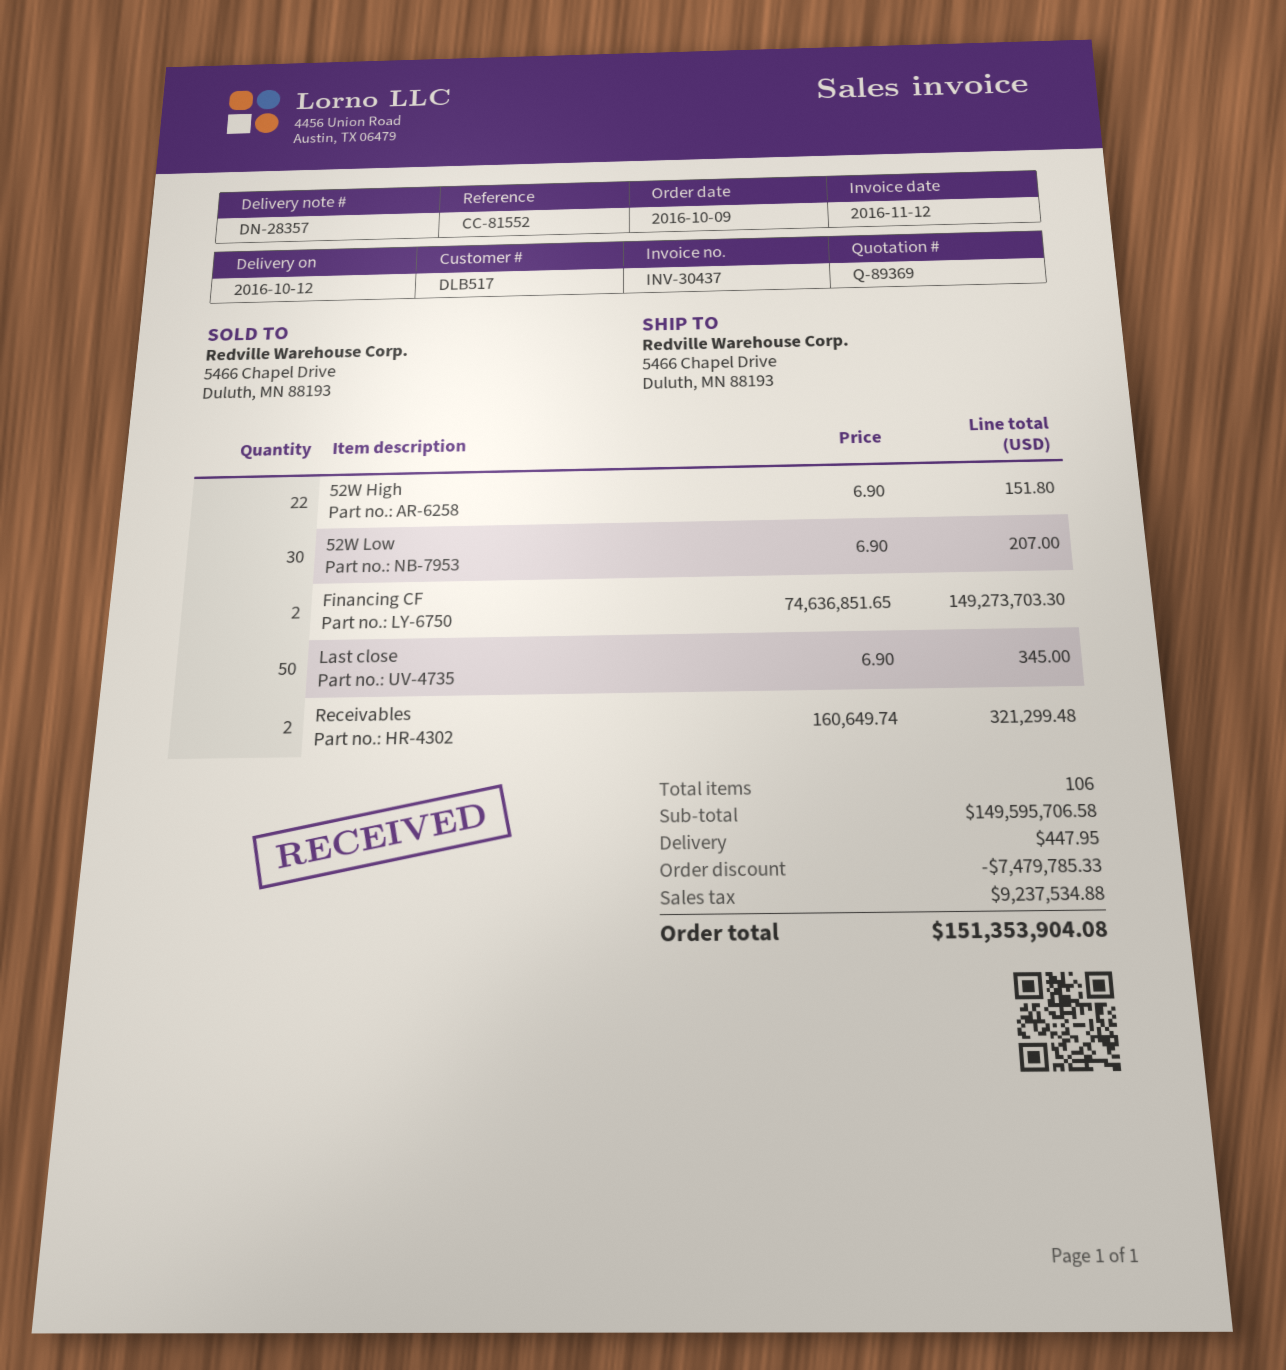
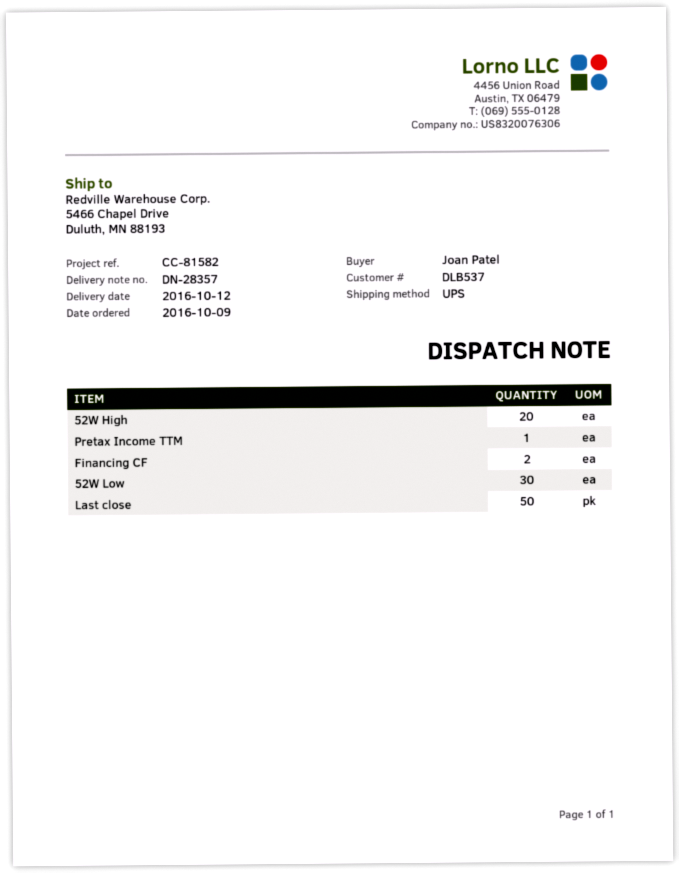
customer number: DLB517 -> DLB537
reference: CC-81552 -> CC-81582
52W High: 22 -> 20
Receivables: 2 -> none
Pretax Income TTM: none -> 1

